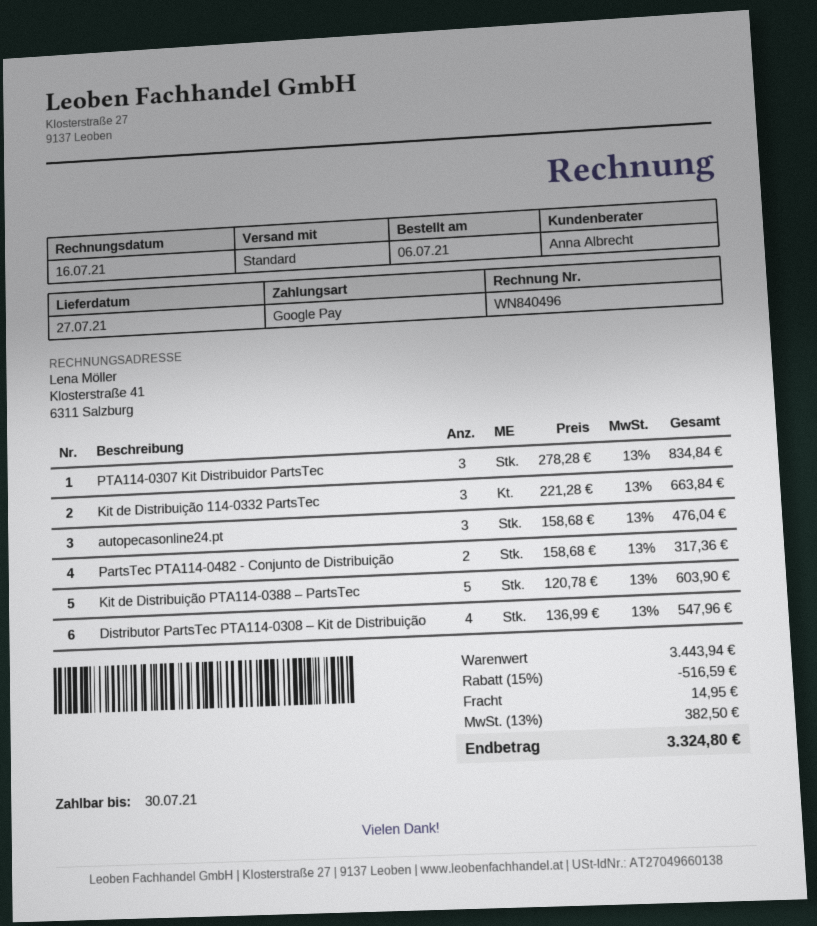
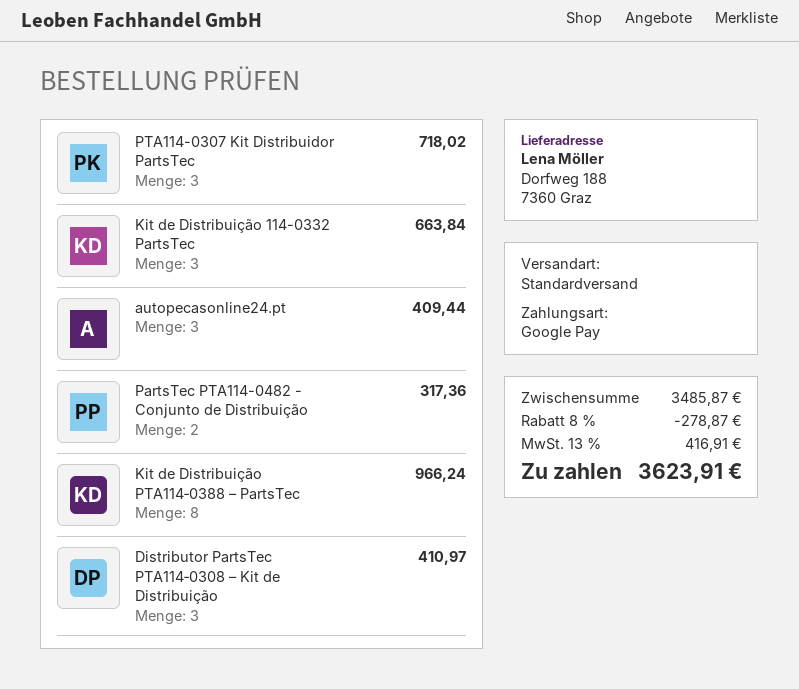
PTA114-0307 Kit Distribuidor PartsTec: 3 for 834.84 -> 3 for 718.02
autopecasonline24.pt: 3 for 476.04 -> 3 for 409.44
Kit de Distribuição PTA114‑0388 – PartsTec: 5 for 603.90 -> 8 for 966.24
Distributor PartsTec PTA114‑0308 – Kit de Distribuição: 4 for 547.96 -> 3 for 410.97
subtotal: 3443.94 -> 3485.87
discount: 15% = 516.59 -> 8% = 278.87
shipping: 14.95 -> none
tax: 13% = 382.50 -> 13% = 416.91
total: 3324.80 -> 3623.91

